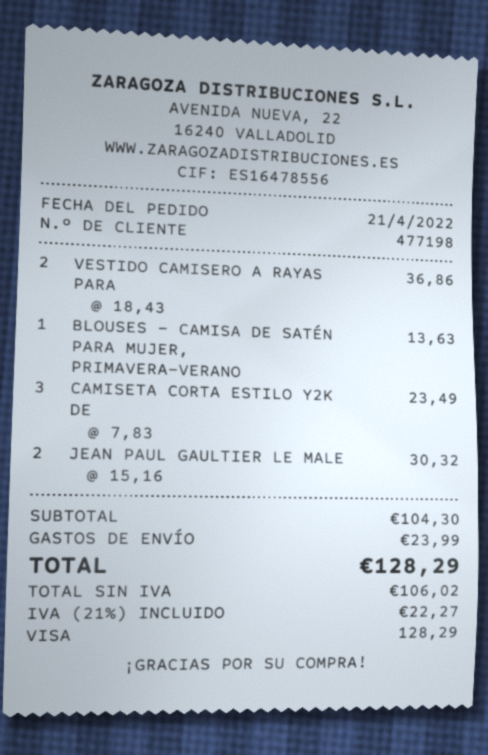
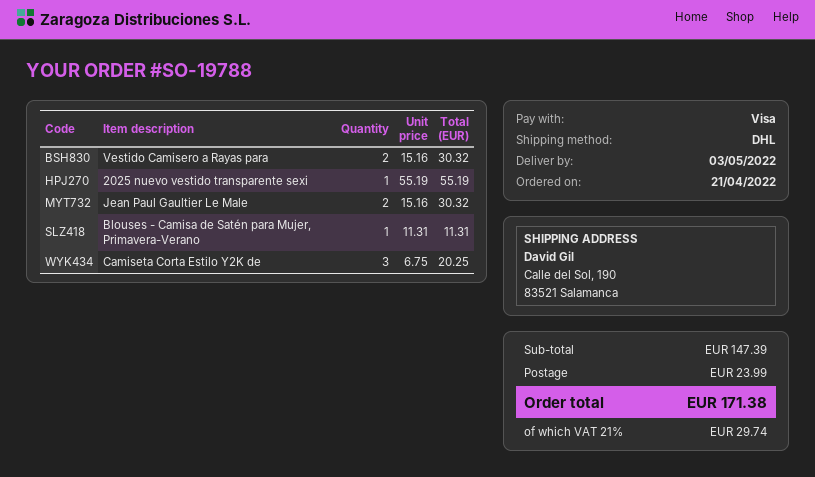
VESTIDO CAMISERO A RAYAS PARA: 2 x 18.43 = 36.86 -> 2 x 15.16 = 30.32
BLOUSES - CAMISA DE SATÉN PARA MUJER, PRIMAVERA-VERANO: 1 x 13.63 = 13.63 -> 1 x 11.31 = 11.31
CAMISETA CORTA ESTILO Y2K DE: 3 x 7.83 = 23.49 -> 3 x 6.75 = 20.25
2025 nuevo vestido transparente sexi: none -> 1 x 55.19 = 55.19
subtotal: 104.30 -> 147.39
tax: 21% = 22.27 -> 21% = 29.74
total: 128.29 -> 171.38

